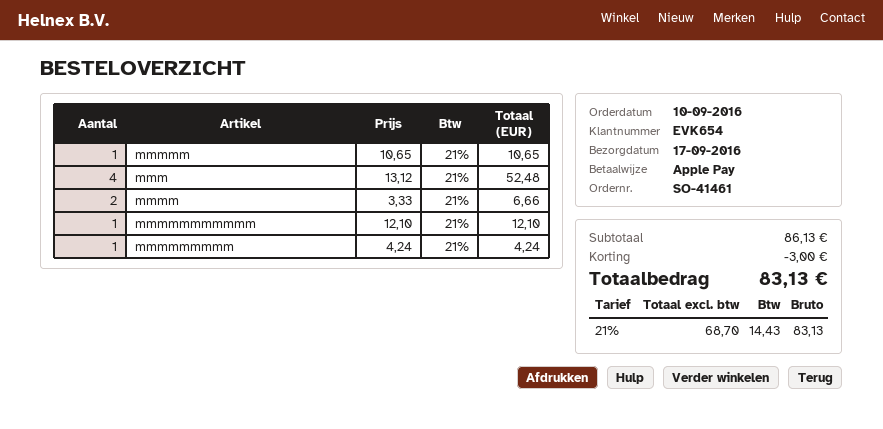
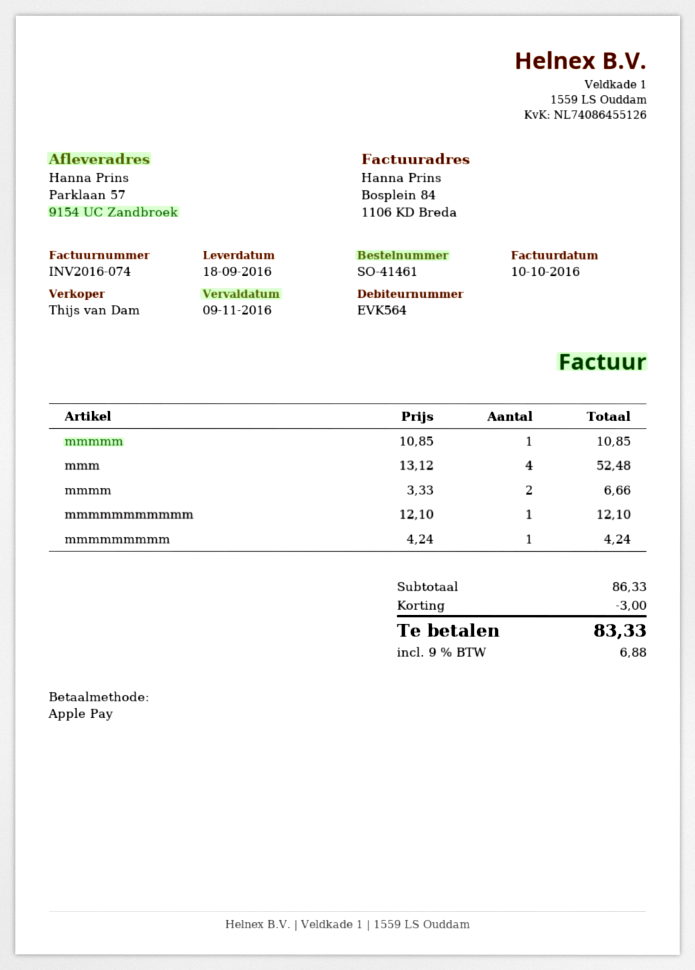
delivery date: 2016-09-17 -> 2016-09-18
customer number: EVK654 -> EVK564
mmmmm: 1 x 10.65 = 10.65 -> 1 x 10.85 = 10.85
subtotal: 86.13 -> 86.33
tax: 21% = 14.43 -> 9% = 6.88
total: 83.13 -> 83.33

